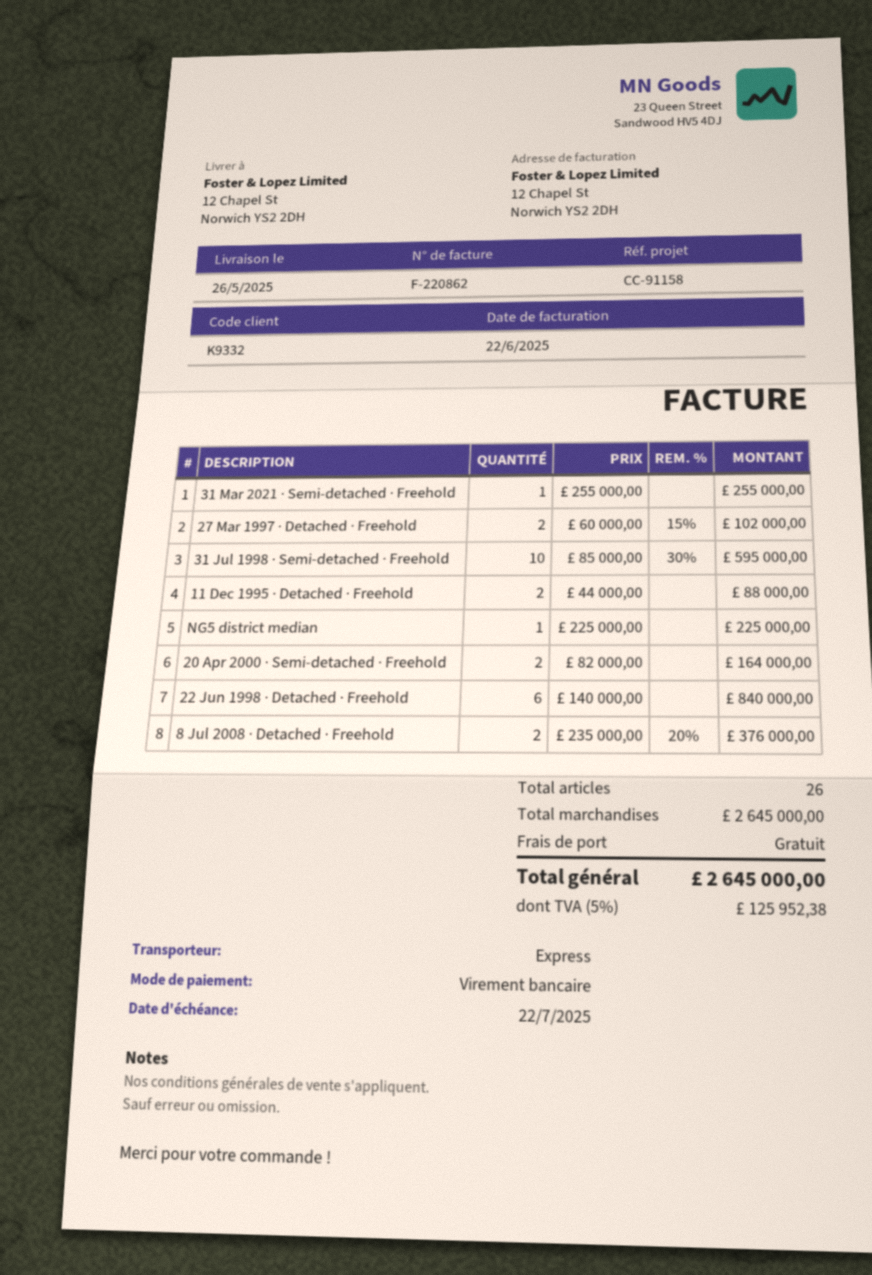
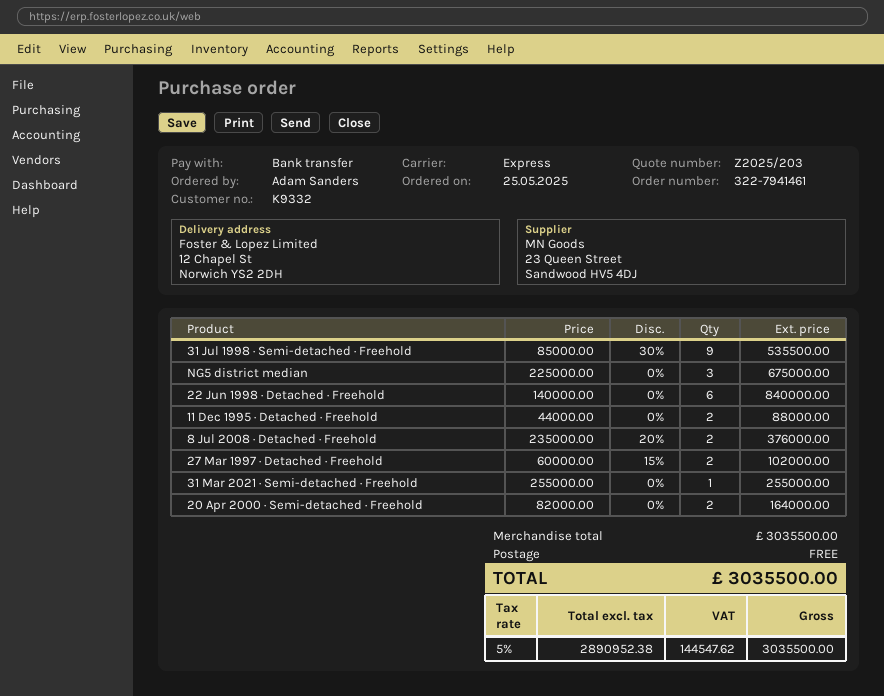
31 Jul 1998 · Semi-detached · Freehold: 10 x 85000.00 - 30% = 595000.00 -> 9 x 85000.00 - 30% = 535500.00
NG5 district median: 1 x 225000.00 = 225000.00 -> 3 x 225000.00 = 675000.00
subtotal: 2645000.00 -> 3035500.00
tax: 5% = 125952.38 -> 5% = 144547.62
total: 2645000.00 -> 3035500.00

